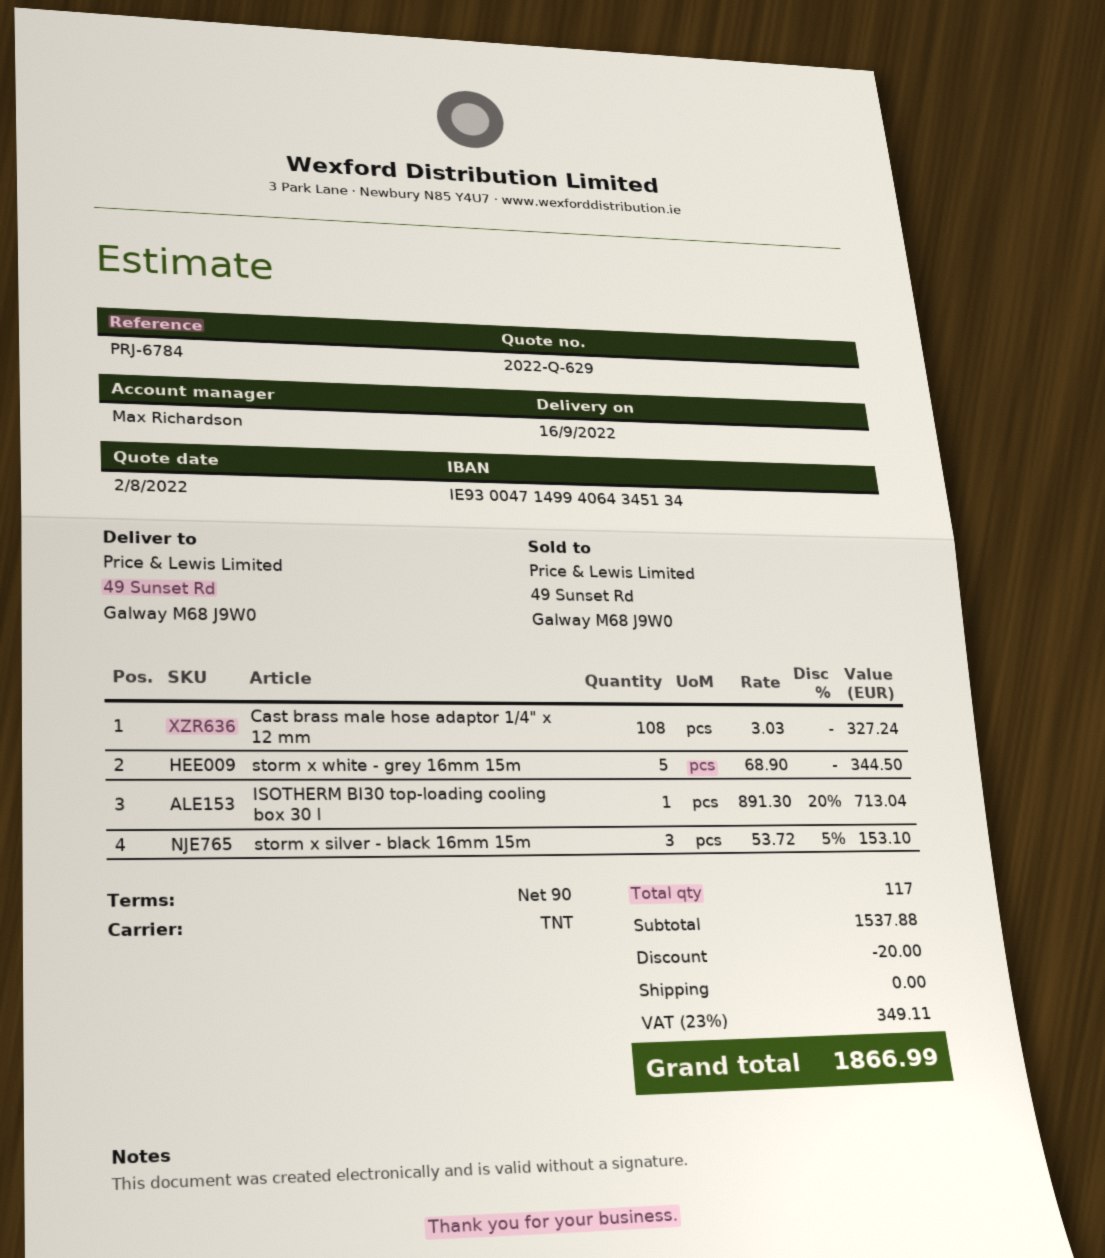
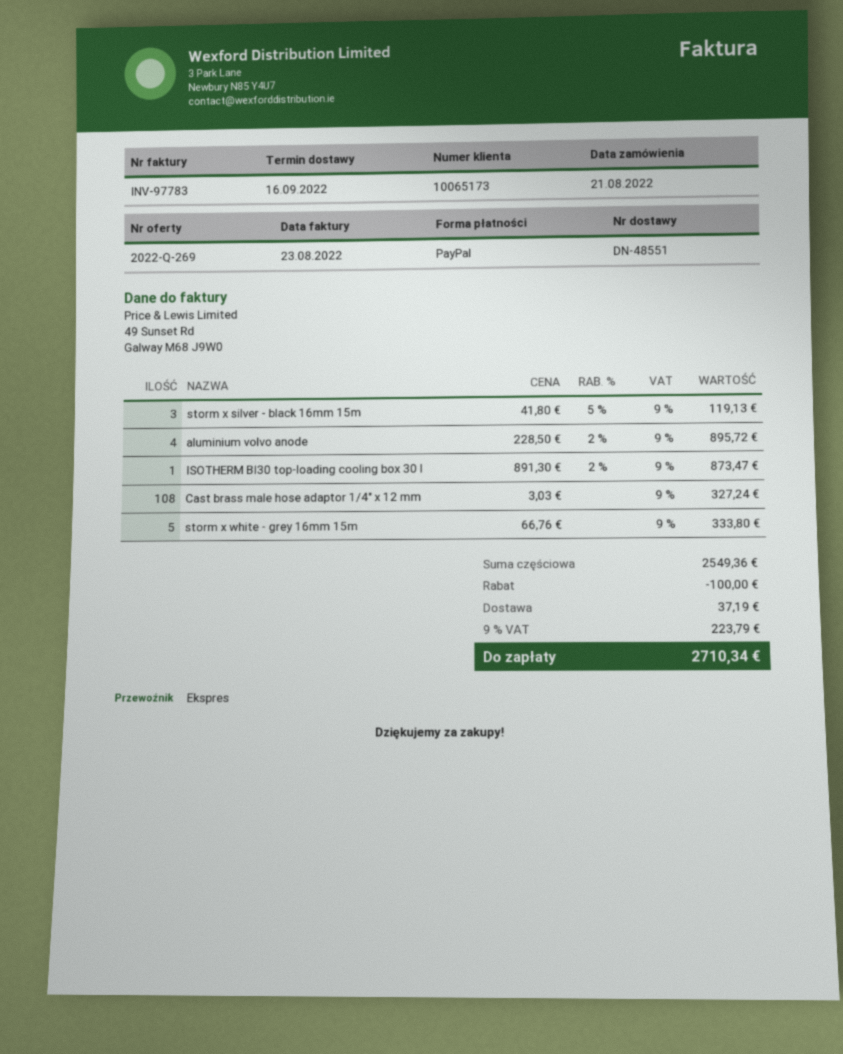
quote number: 2022-Q-629 -> 2022-Q-269
shipping method: TNT -> express
storm x white - grey 16mm 15m: 5 x 68.90 = 344.50 -> 5 x 66.76 = 333.80
ISOTHERM BI30 top-loading cooling box 30 l: 1 x 891.30 - 20% = 713.04 -> 1 x 891.30 - 2% = 873.47
storm x silver - black 16mm 15m: 3 x 53.72 - 5% = 153.10 -> 3 x 41.80 - 5% = 119.13
aluminium volvo anode: none -> 4 x 228.50 - 2% = 895.72
subtotal: 1537.88 -> 2549.36
discount: 20.00 -> 100.00
shipping: 0.00 -> 37.19
tax: 23% = 349.11 -> 9% = 223.79
total: 1866.99 -> 2710.34

